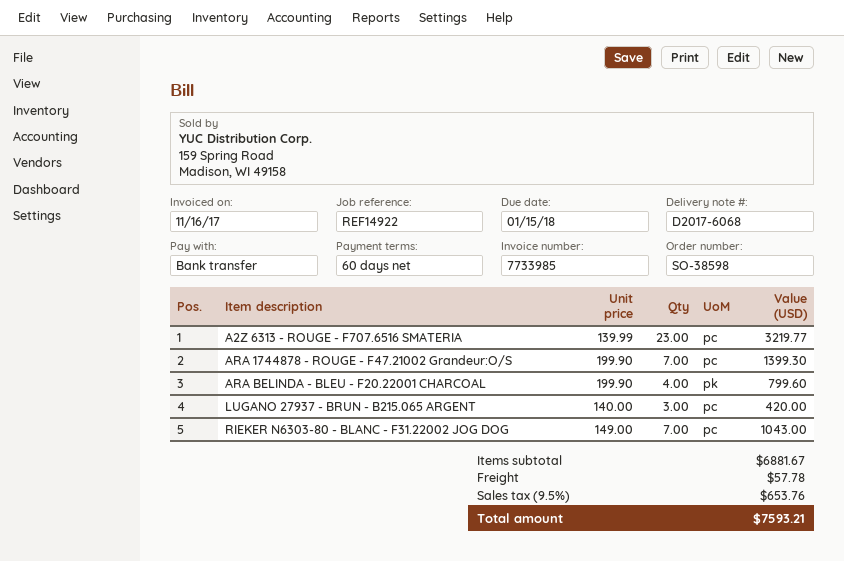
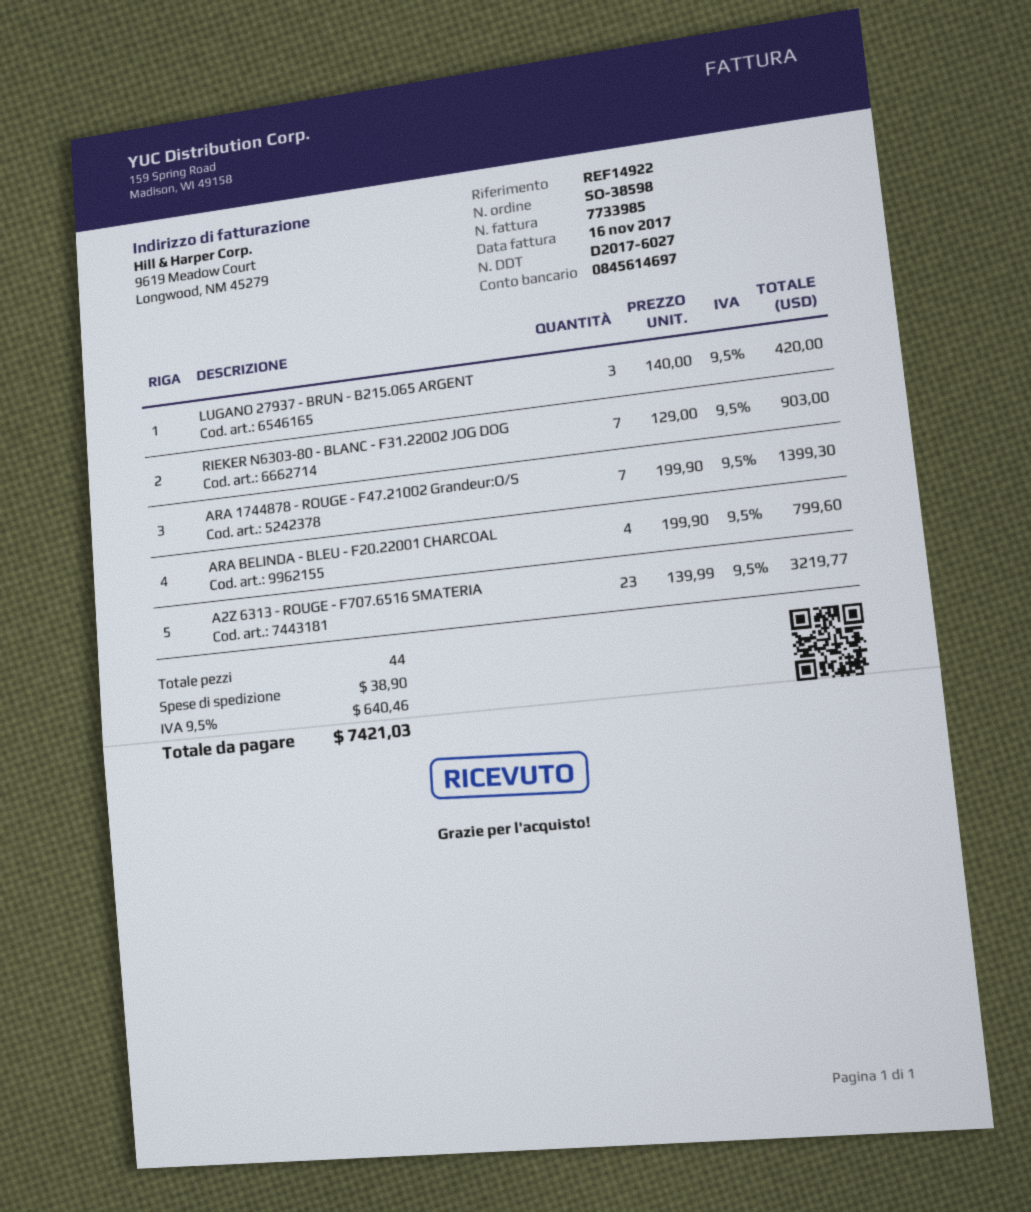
delivery note number: D2017-6068 -> D2017-6027
RIEKER N6303-80 - BLANC - F31.22002 JOG DOG: 7 x 149.00 = 1043.00 -> 7 x 129.00 = 903.00
shipping: 57.78 -> 38.90
tax: 9.5% = 653.76 -> 9.5% = 640.46
total: 7593.21 -> 7421.03

